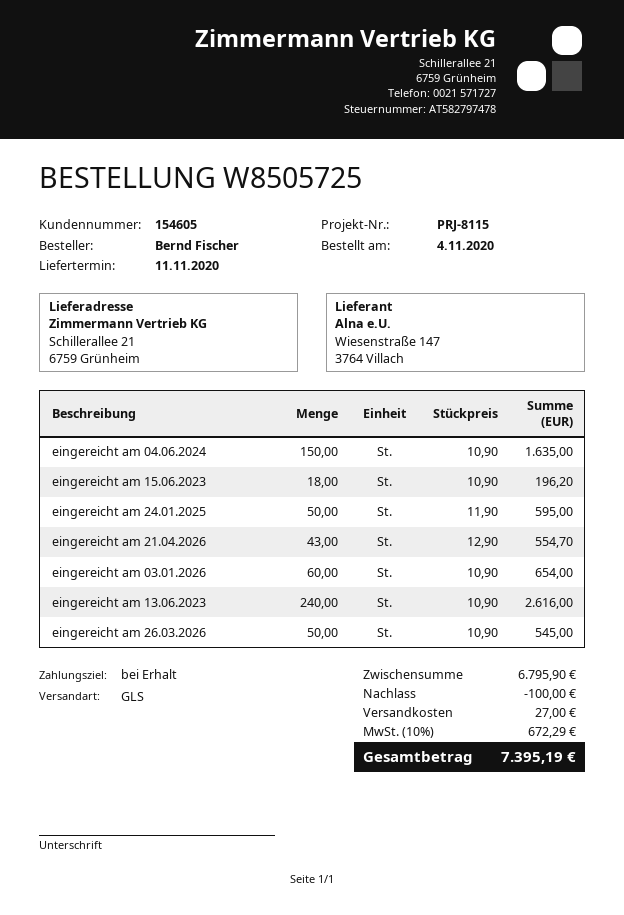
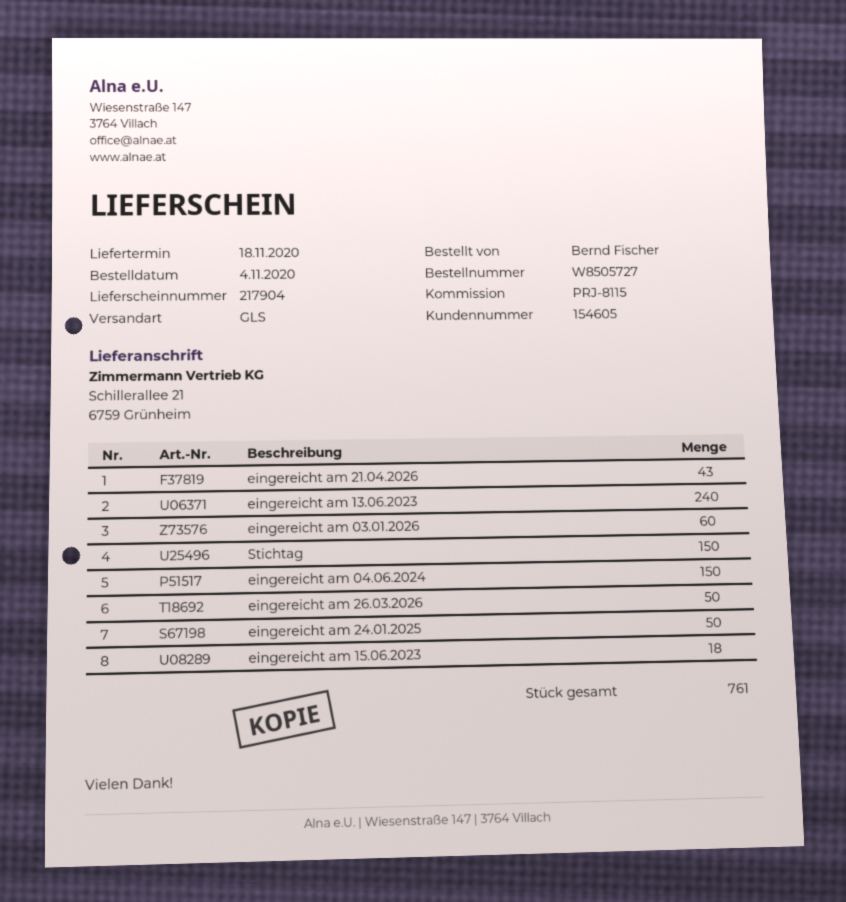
order number: W8505725 -> W8505727
delivery date: 2020-11-11 -> 2020-11-18
Stichtag: none -> 150

